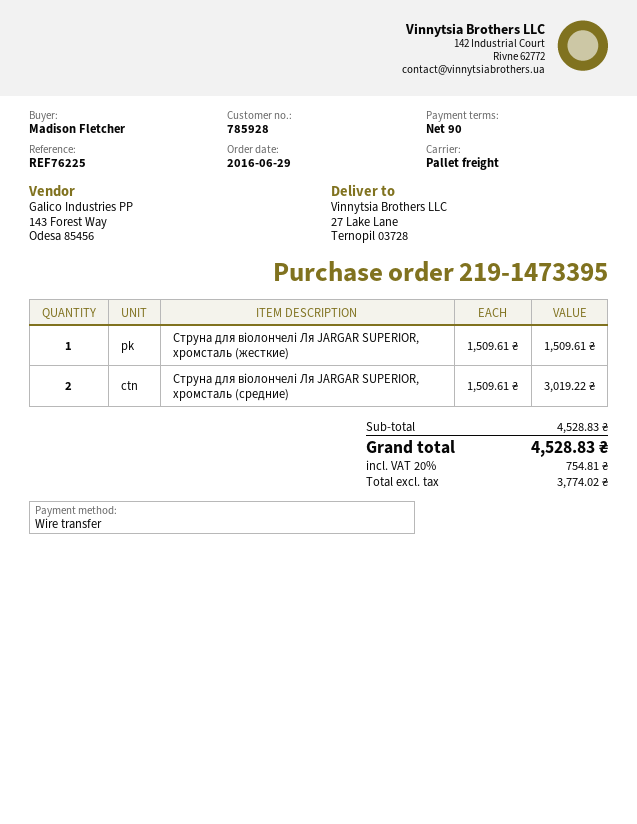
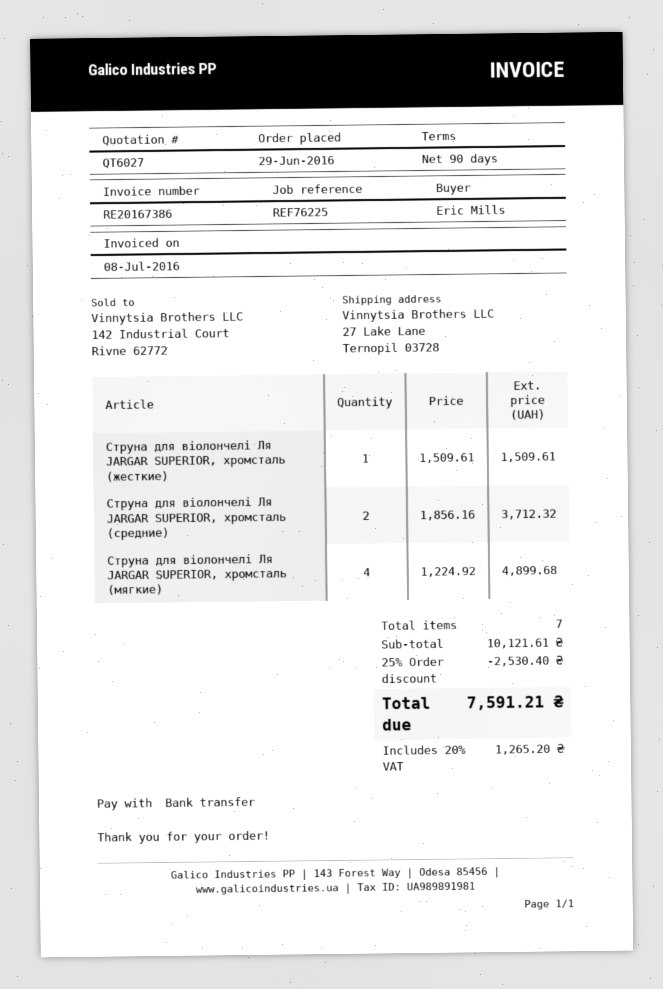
ordered by: Madison Fletcher -> Eric Mills
Струна для віолончелі Ля JARGAR SUPERIOR, хромсталь (средние): 2 x 1509.61 = 3019.22 -> 2 x 1856.16 = 3712.32
Струна для віолончелі Ля JARGAR SUPERIOR, хромсталь (мягкие): none -> 4 x 1224.92 = 4899.68
subtotal: 4528.83 -> 10121.61
discount: none -> 25% = 2530.40
tax: 20% = 754.81 -> 20% = 1265.20
total: 4528.83 -> 7591.21

